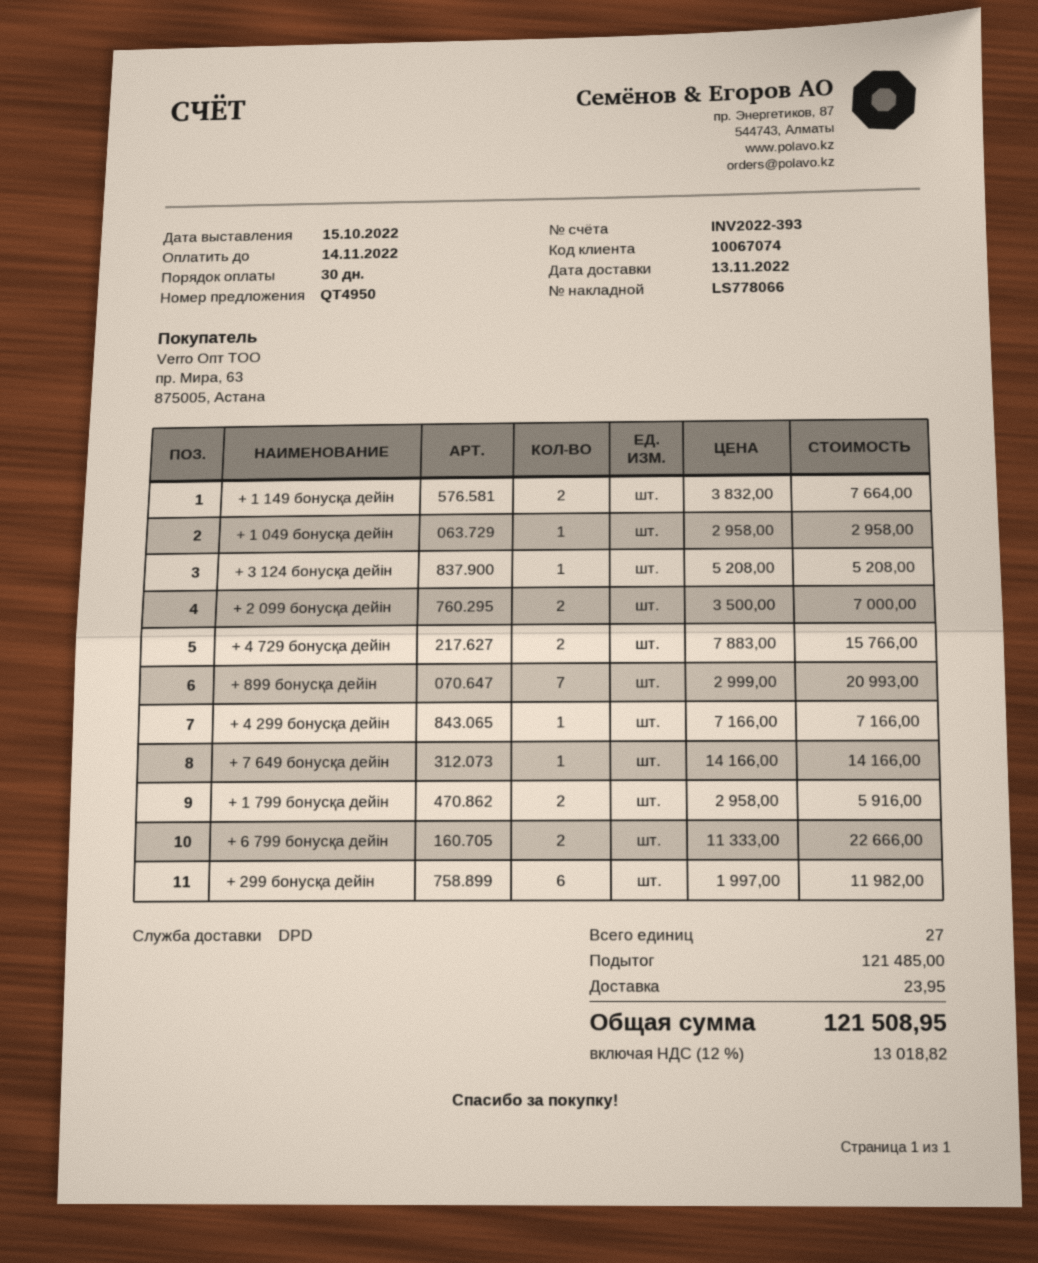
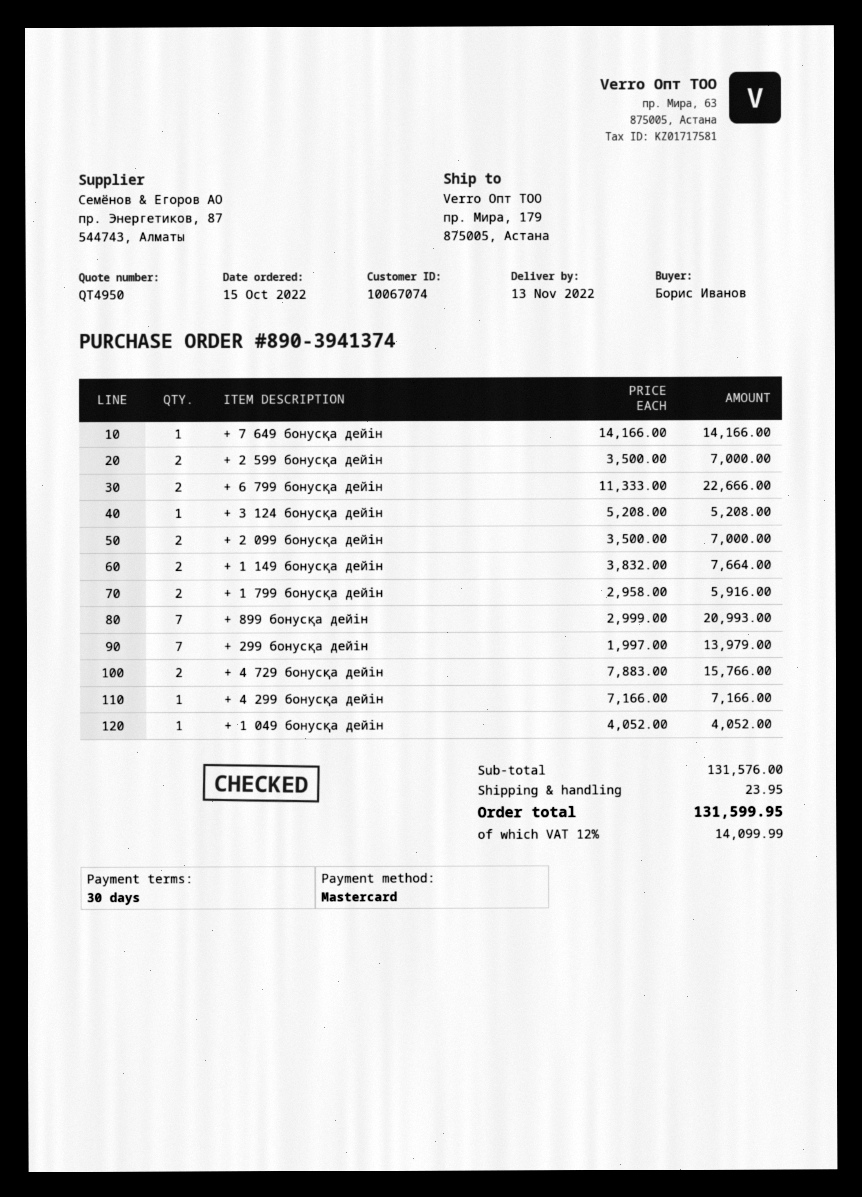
+ 1 049 бонусқа дейін: 1 x 2958.00 = 2958.00 -> 1 x 4052.00 = 4052.00
+ 299 бонусқа дейін: 6 x 1997.00 = 11982.00 -> 7 x 1997.00 = 13979.00
+ 2 599 бонусқа дейін: none -> 2 x 3500.00 = 7000.00
subtotal: 121485.00 -> 131576.00
tax: 12% = 13018.82 -> 12% = 14099.99
total: 121508.95 -> 131599.95

